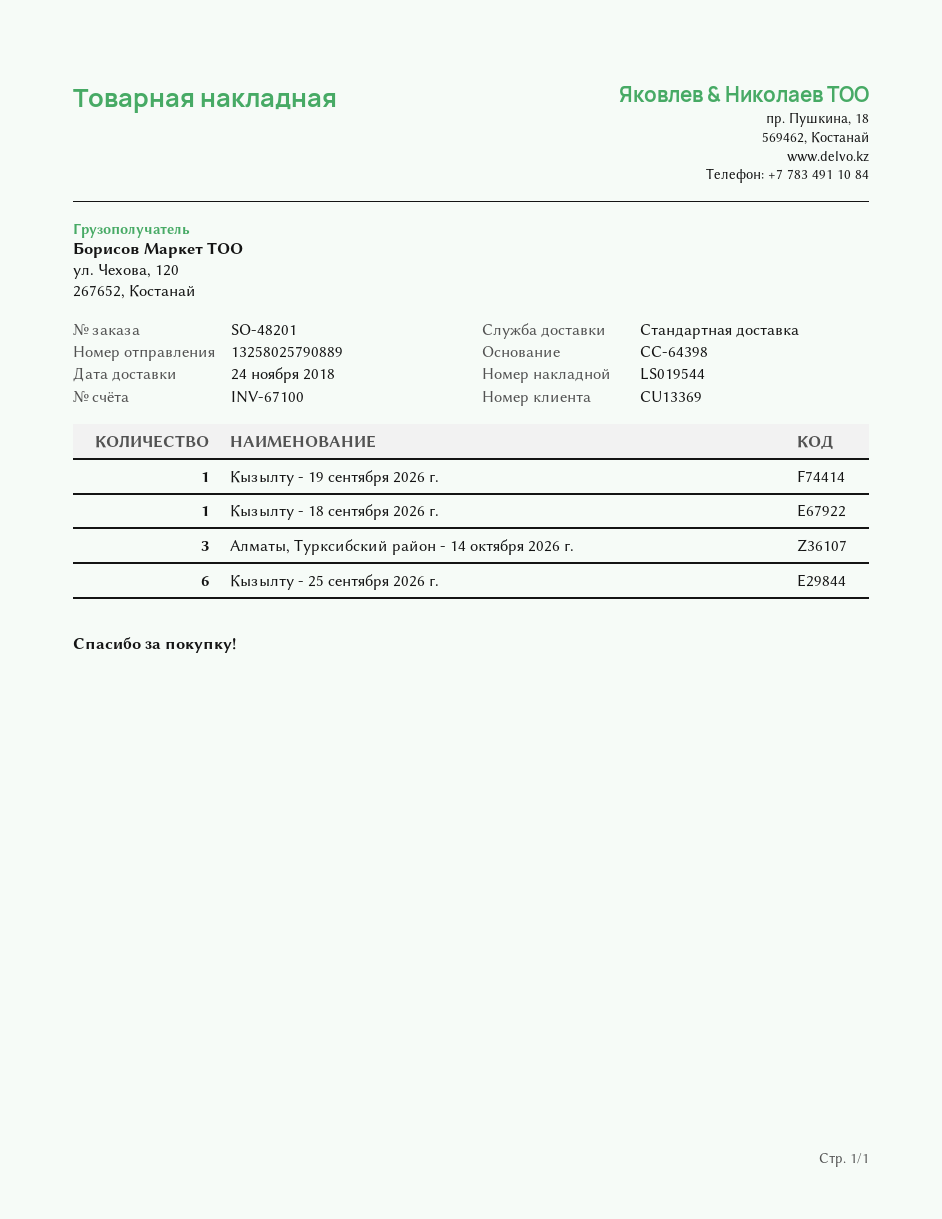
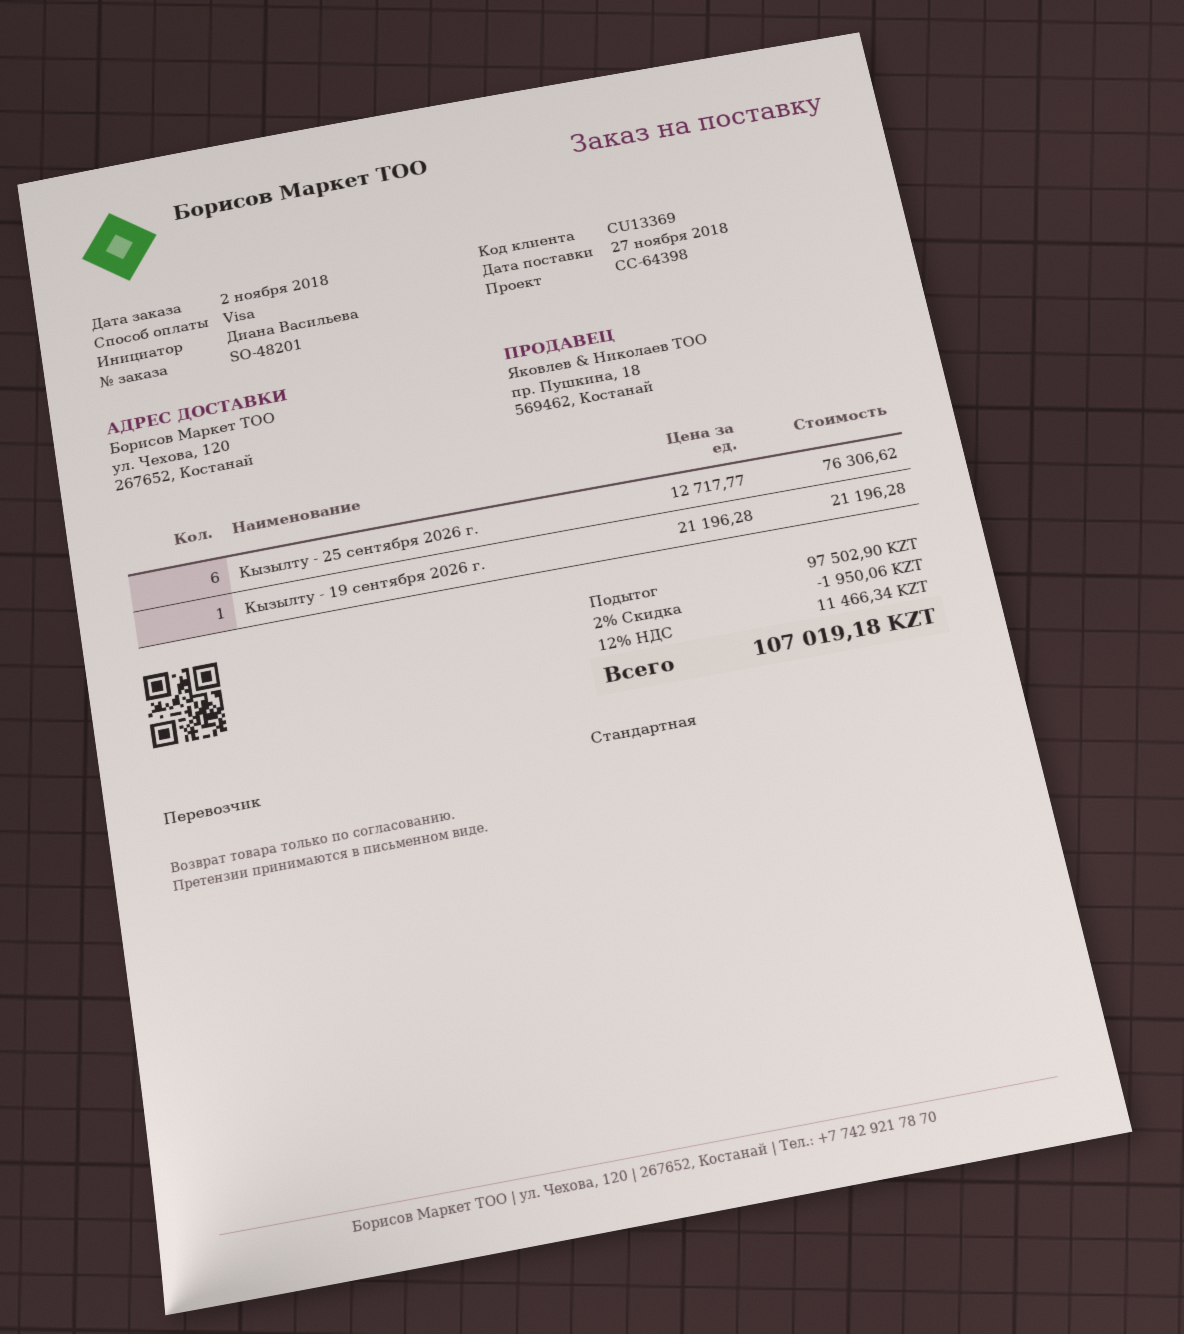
delivery date: 2018-11-24 -> 2018-11-27
Кызылту - 18 сентября 2026 г.: 1 -> none
Алматы, Турксибский район - 14 октября 2026 г.: 3 -> none

